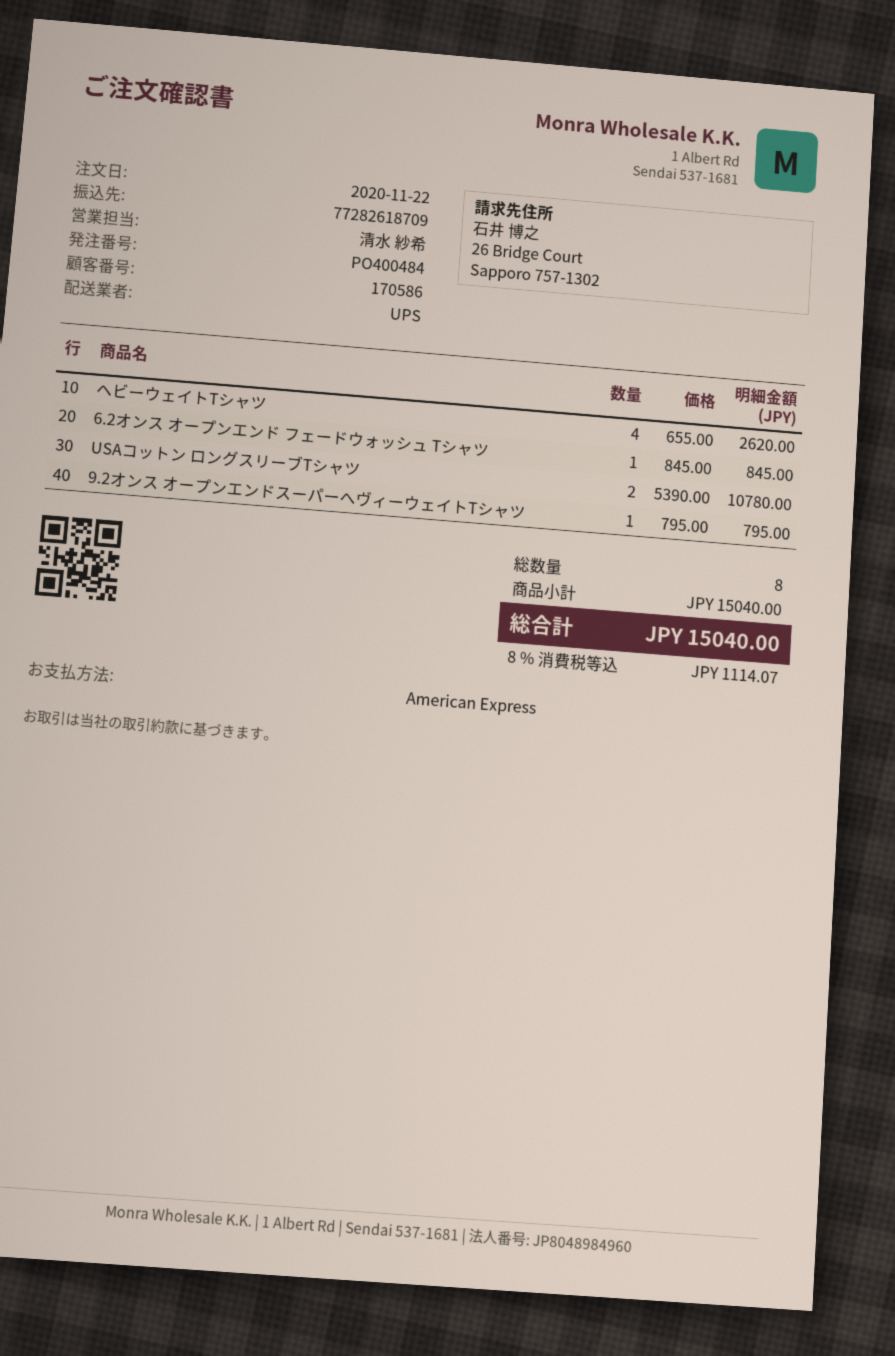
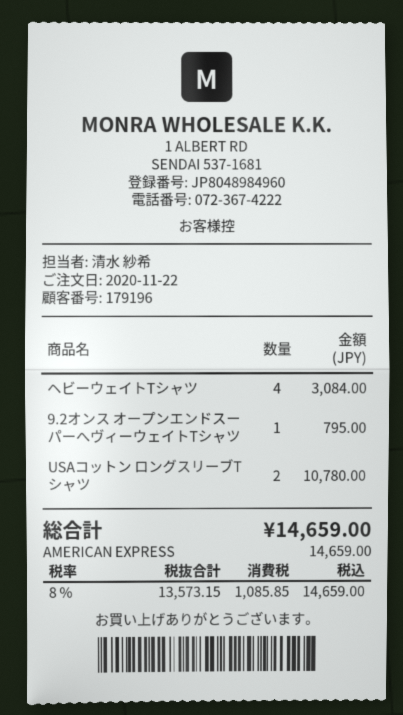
customer number: 170586 -> 179196
ヘビーウェイトTシャツ: 4 for 2620.00 -> 4 for 3084.00
6.2オンス オープンエンド フェードウォッシュ Tシャツ: 1 for 845.00 -> none
tax: 8% = 1114.07 -> 8% = 1085.85
total: 15040.00 -> 14659.00

